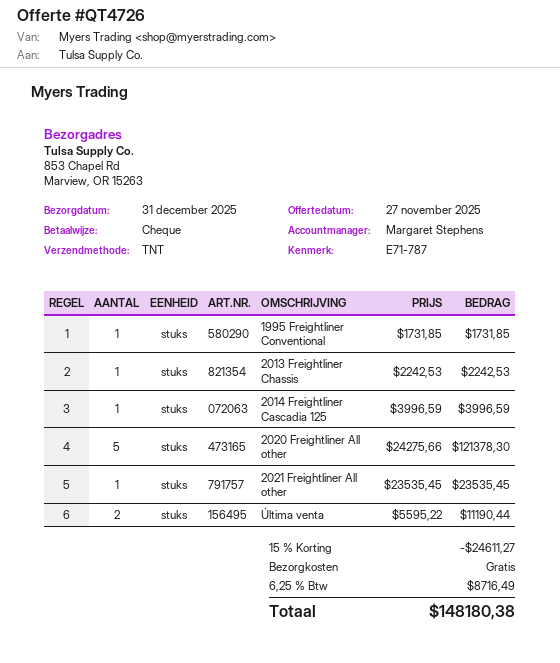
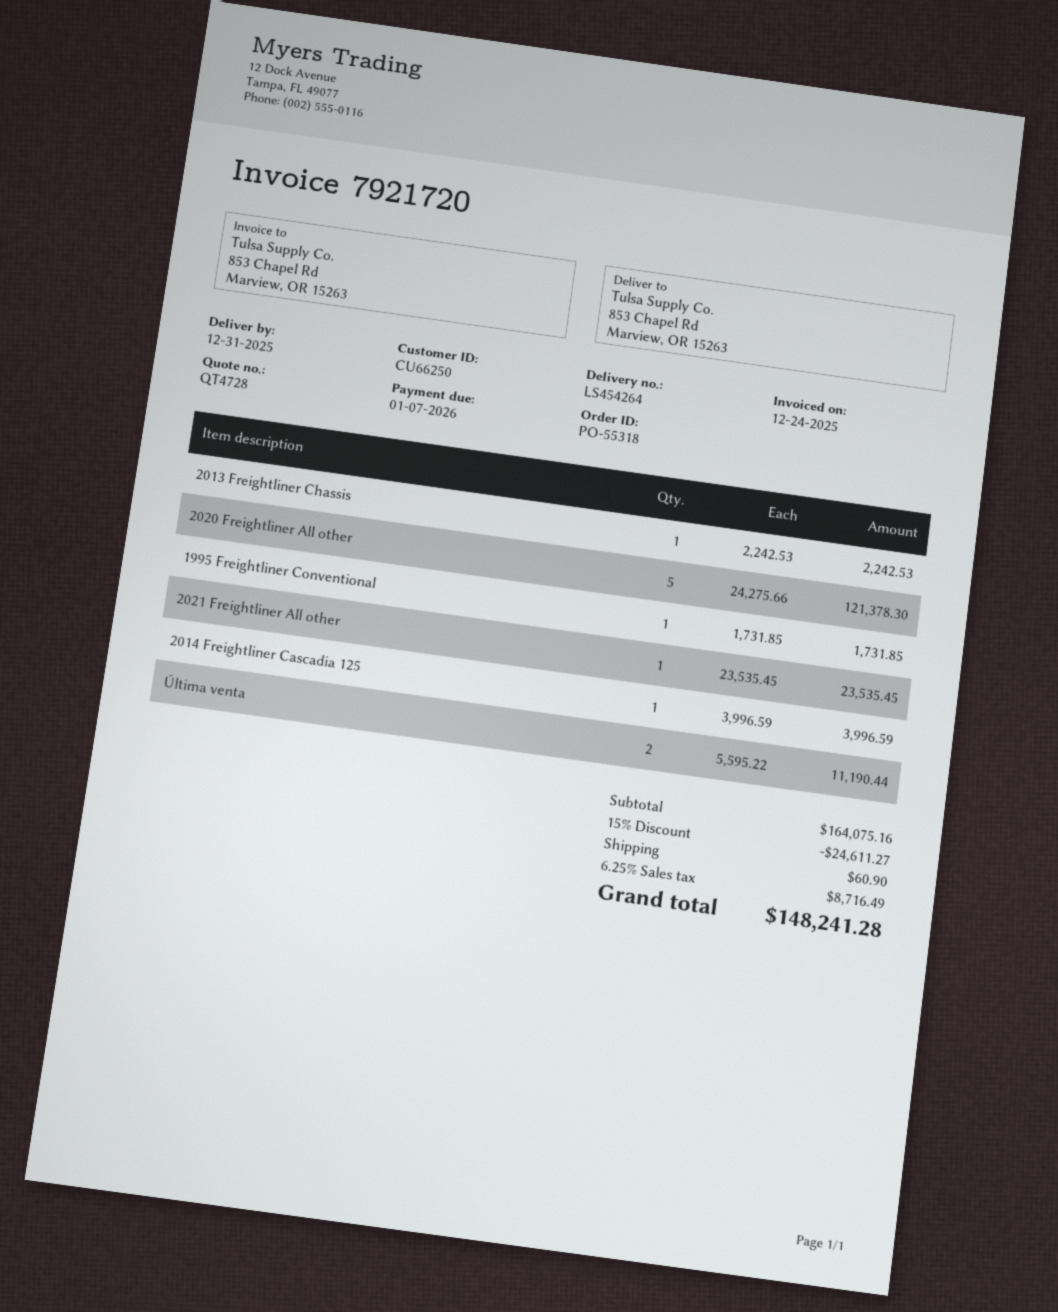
quote number: QT4726 -> QT4728
shipping: 0.00 -> 60.90
total: 148180.38 -> 148241.28

